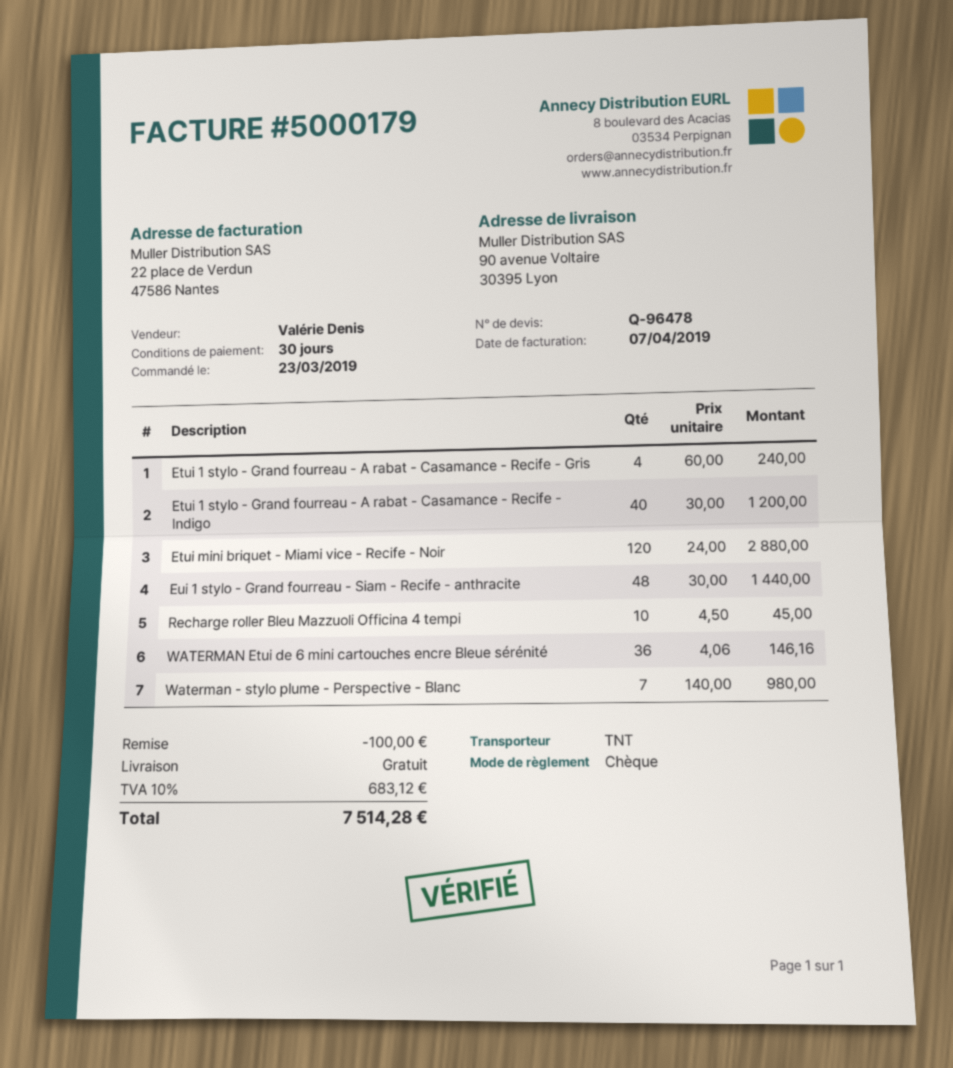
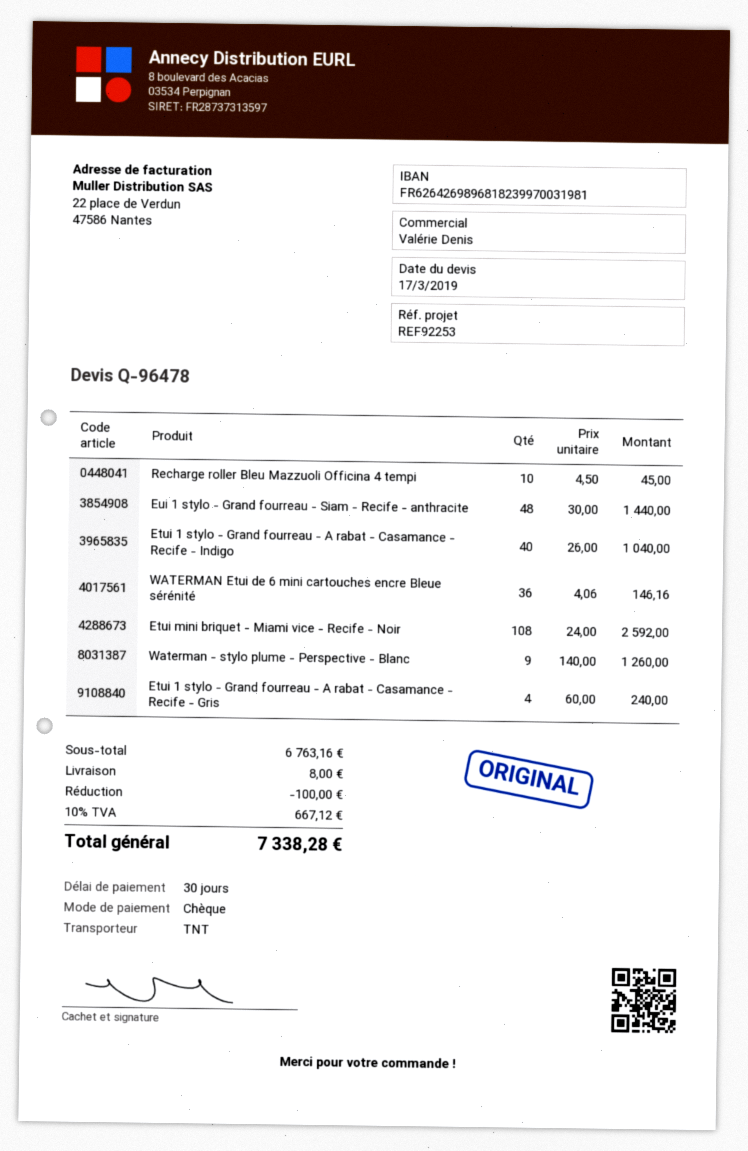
Etui 1 stylo - Grand fourreau - A rabat - Casamance - Recife - Indigo: 40 x 30.00 = 1200.00 -> 40 x 26.00 = 1040.00
Etui mini briquet - Miami vice - Recife - Noir: 120 x 24.00 = 2880.00 -> 108 x 24.00 = 2592.00
Waterman - stylo plume - Perspective - Blanc: 7 x 140.00 = 980.00 -> 9 x 140.00 = 1260.00
shipping: 0.00 -> 8.00
tax: 10% = 683.12 -> 10% = 667.12
total: 7514.28 -> 7338.28

